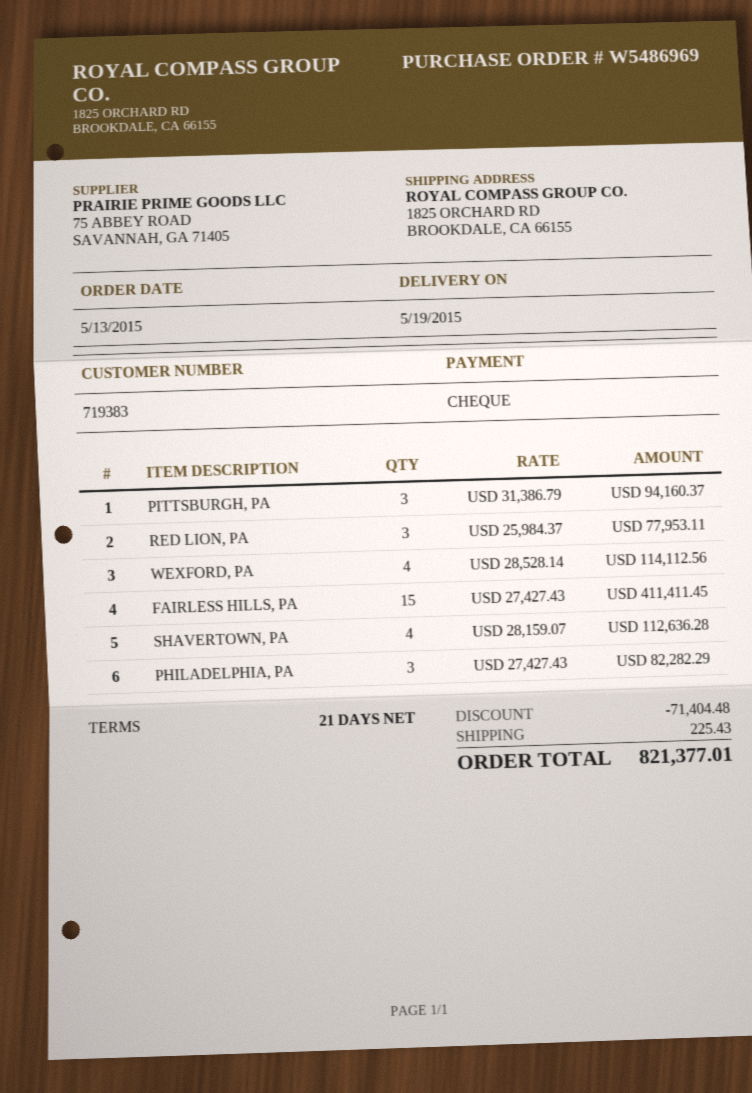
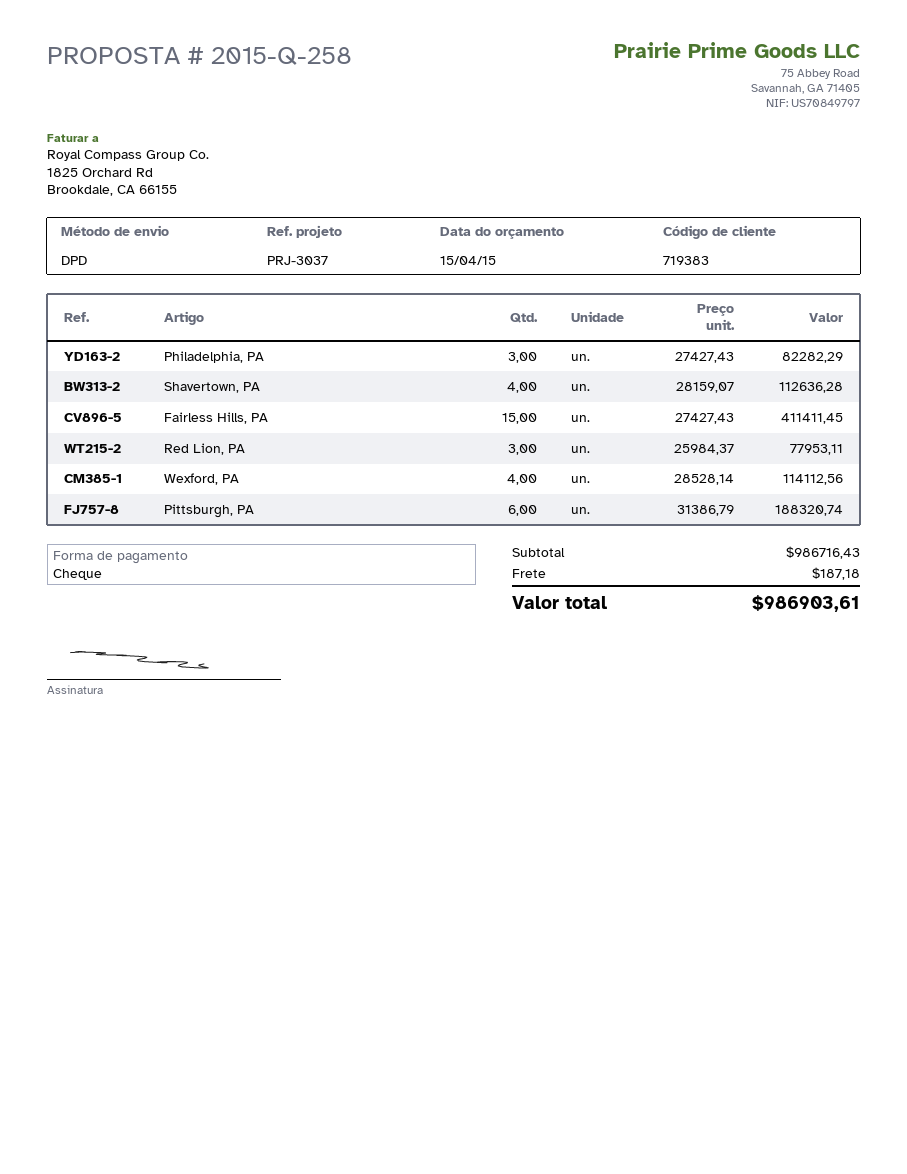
PITTSBURGH, PA: 3 x 31386.79 = 94160.37 -> 6 x 31386.79 = 188320.74
discount: 71404.48 -> none
shipping: 225.43 -> 187.18
total: 821377.01 -> 986903.61

